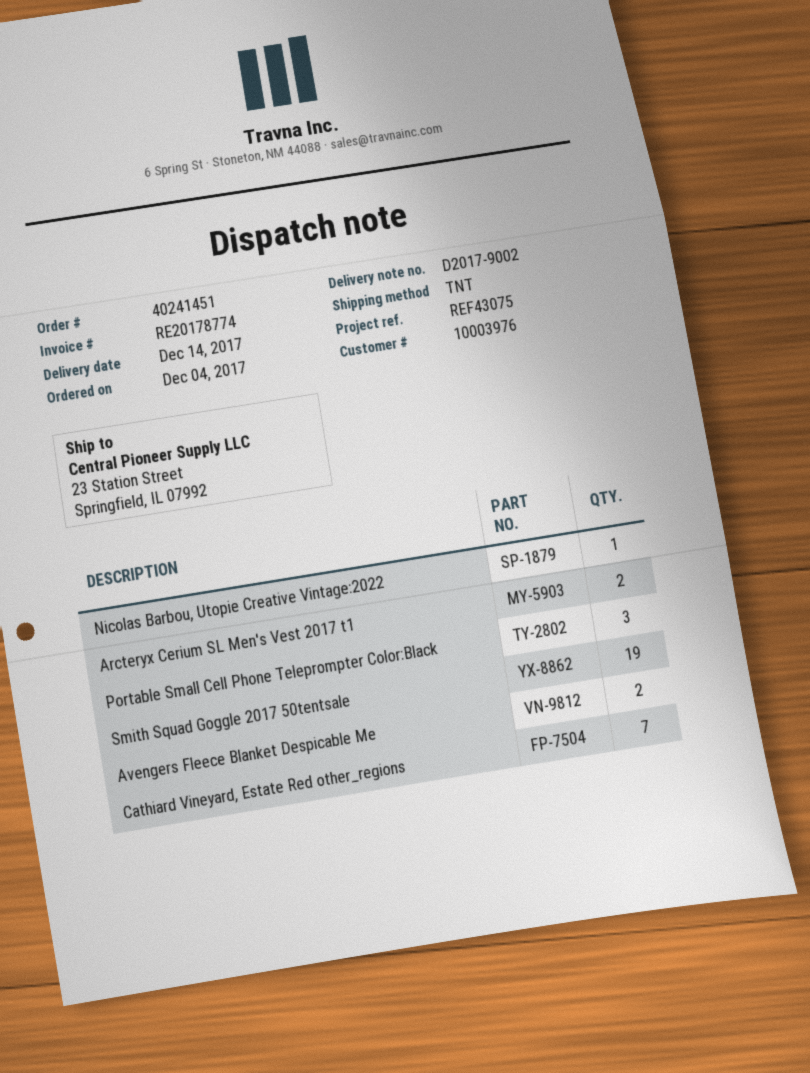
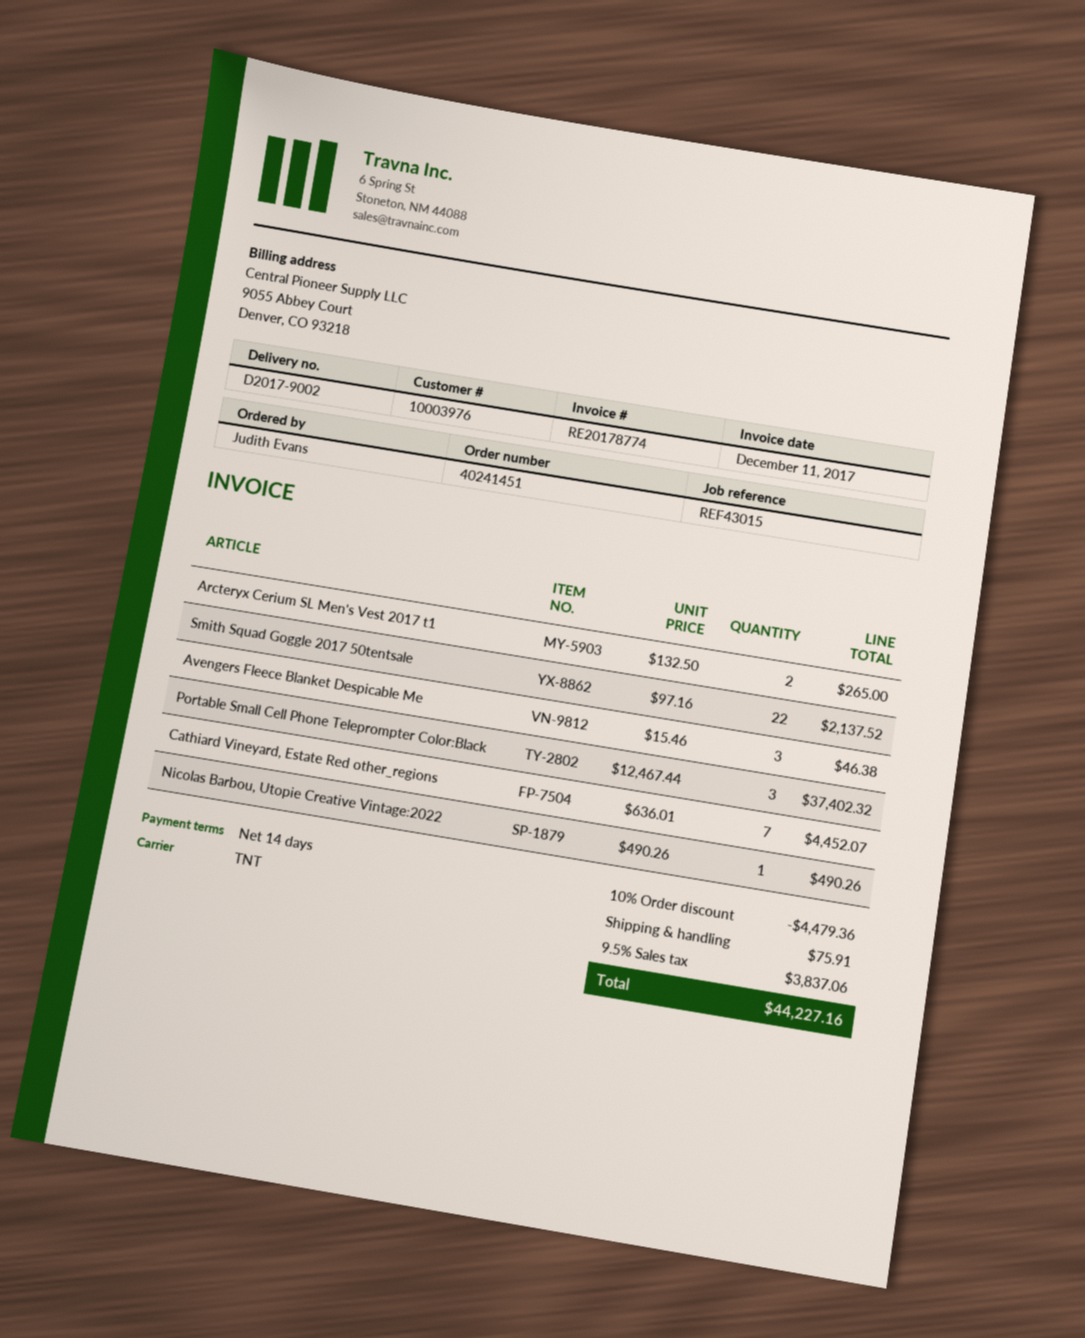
reference: REF43075 -> REF43015
Smith Squad Goggle 2017 50tentsale: 19 -> 22
Avengers Fleece Blanket Despicable Me: 2 -> 3

